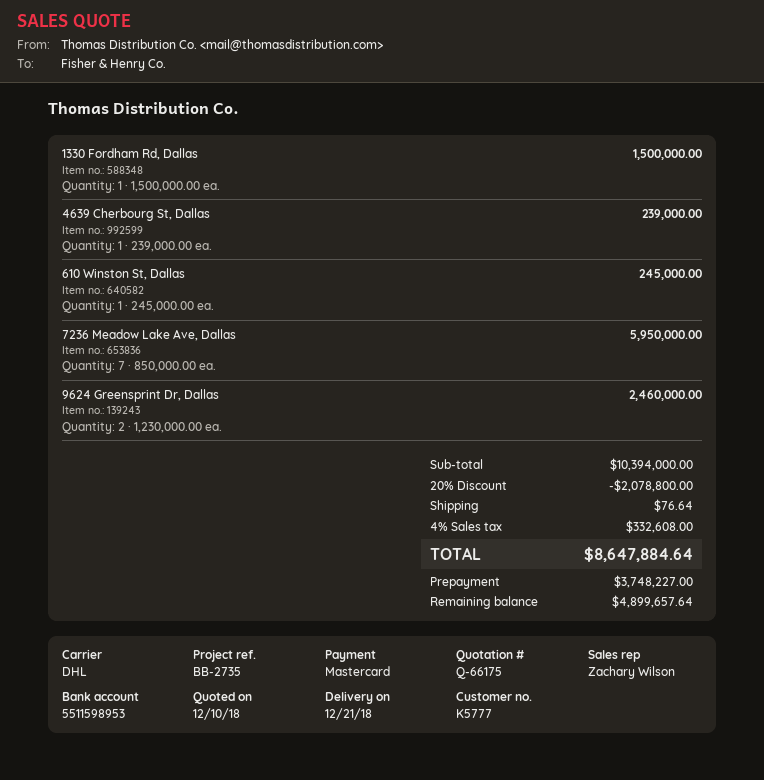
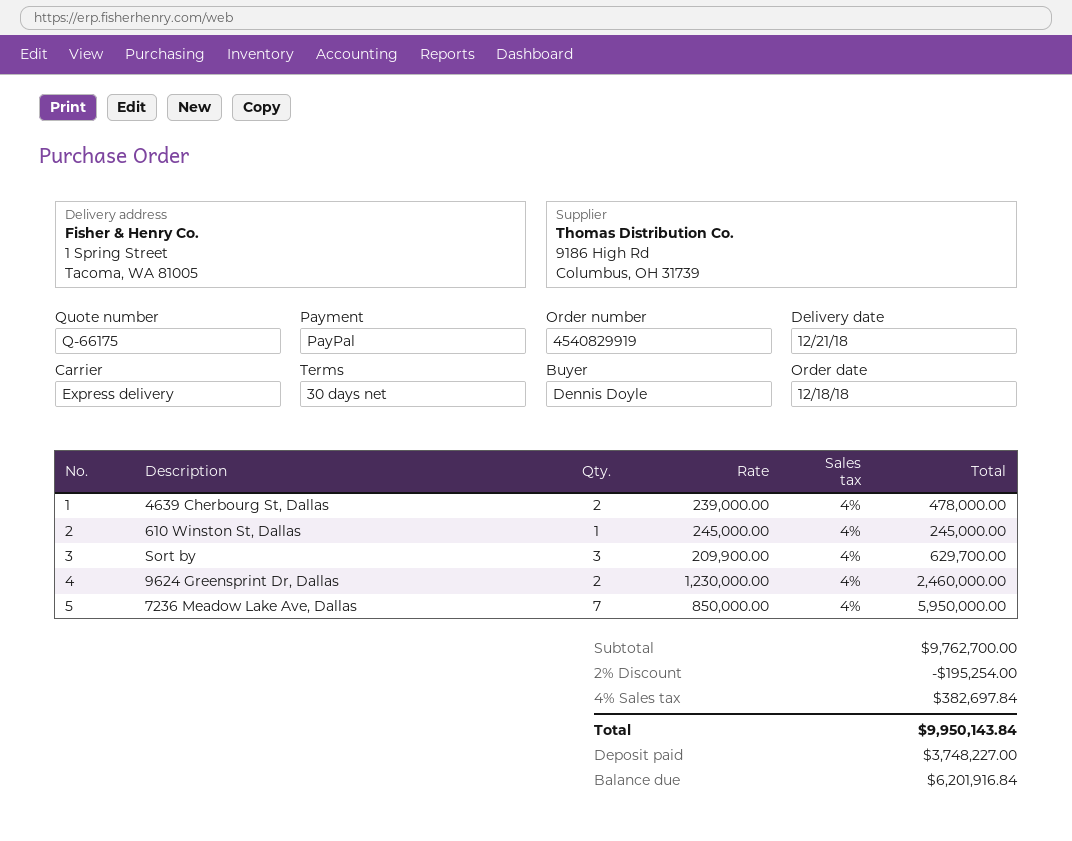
payment method: Mastercard -> PayPal
shipping method: DHL -> express
1330 Fordham Rd, Dallas: 1 x 1500000.00 = 1500000.00 -> none
4639 Cherbourg St, Dallas: 1 x 239000.00 = 239000.00 -> 2 x 239000.00 = 478000.00
Sort by: none -> 3 x 209900.00 = 629700.00
subtotal: 10394000.00 -> 9762700.00
discount: 20% = 2078800.00 -> 2% = 195254.00
shipping: 76.64 -> none
tax: 4% = 332608.00 -> 4% = 382697.84
total: 8647884.64 -> 9950143.84
balance: 4899657.64 -> 6201916.84

